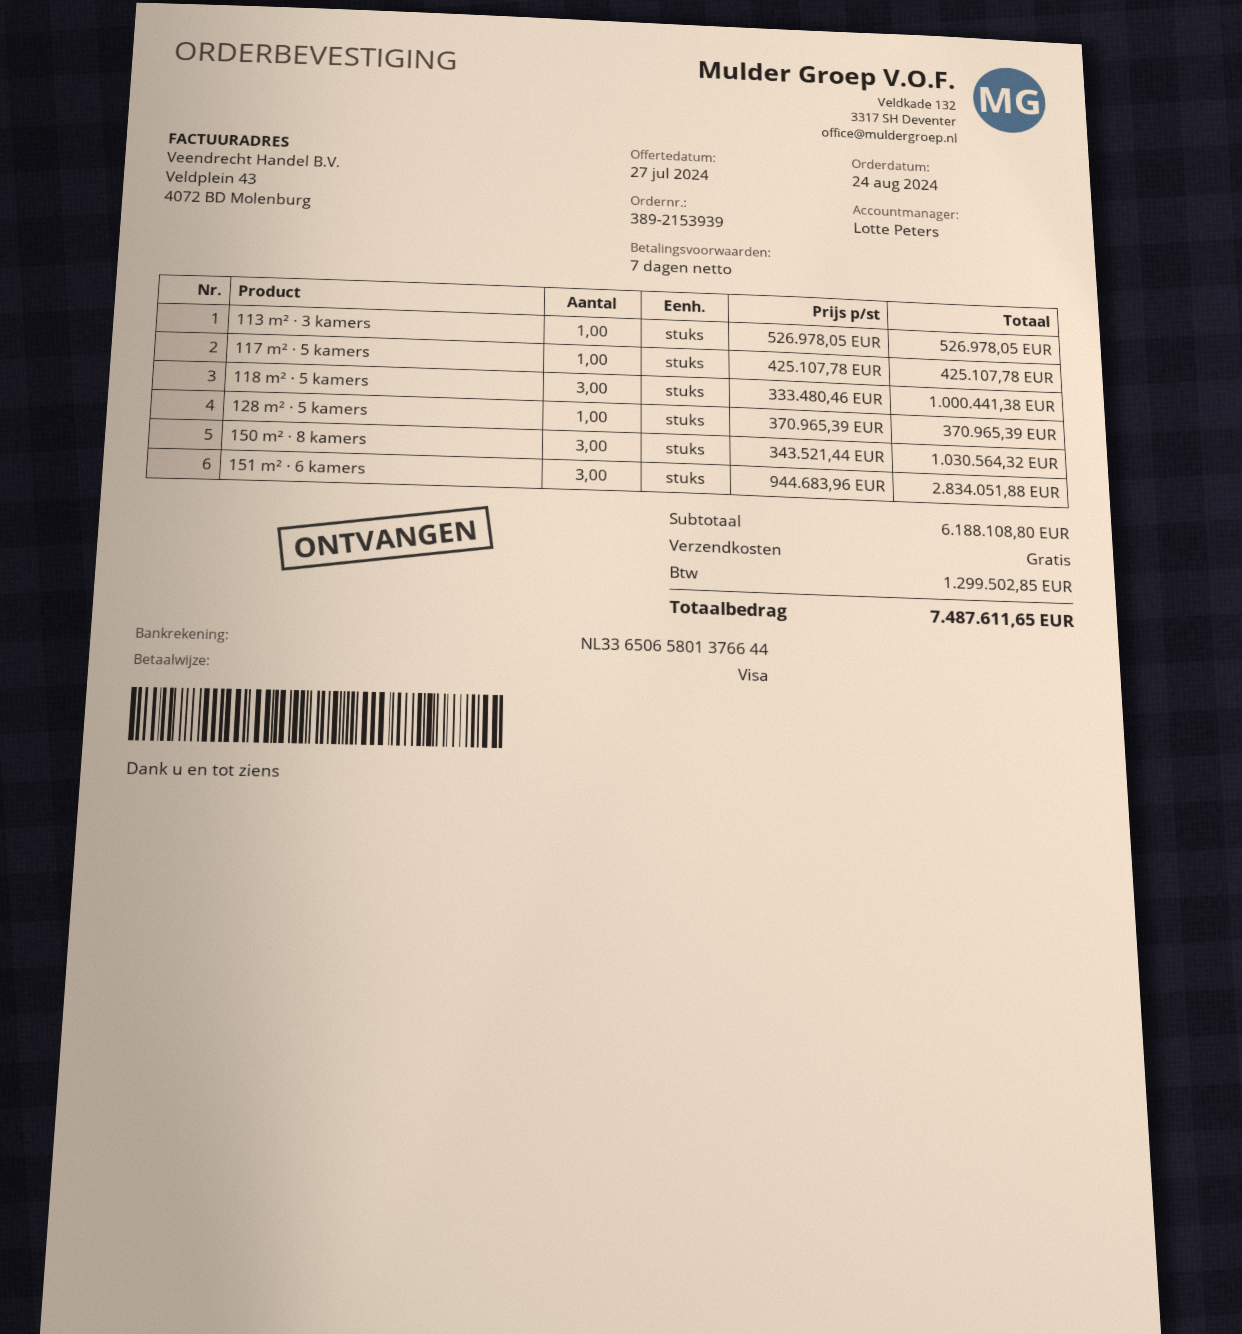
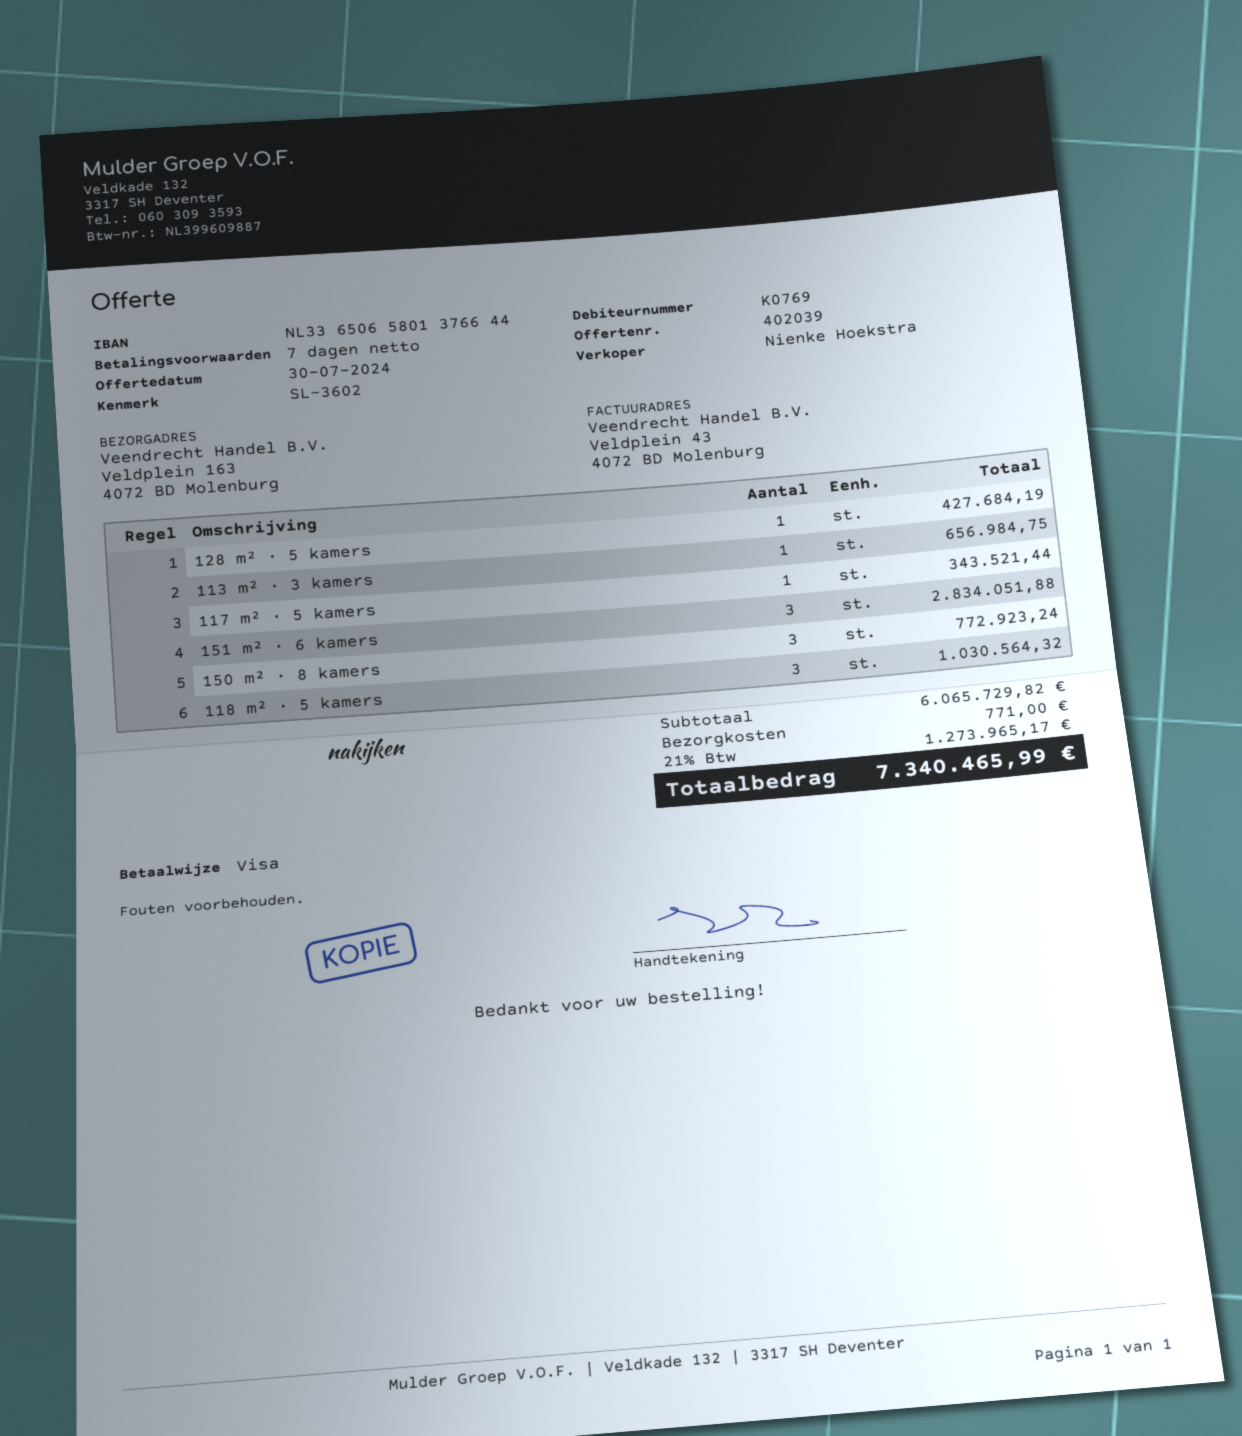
quote date: 2024-07-27 -> 2024-07-30
sales rep: Lotte Peters -> Nienke Hoekstra
113 m² · 3 kamers: 1 for 526978.05 -> 1 for 656984.75
117 m² · 5 kamers: 1 for 425107.78 -> 1 for 343521.44
118 m² · 5 kamers: 3 for 1000441.38 -> 3 for 1030564.32
128 m² · 5 kamers: 1 for 370965.39 -> 1 for 427684.19
150 m² · 8 kamers: 3 for 1030564.32 -> 3 for 772923.24
subtotal: 6188108.80 -> 6065729.82
shipping: 0.00 -> 771.00
tax: 1299502.85 -> 1273965.17
total: 7487611.65 -> 7340465.99

